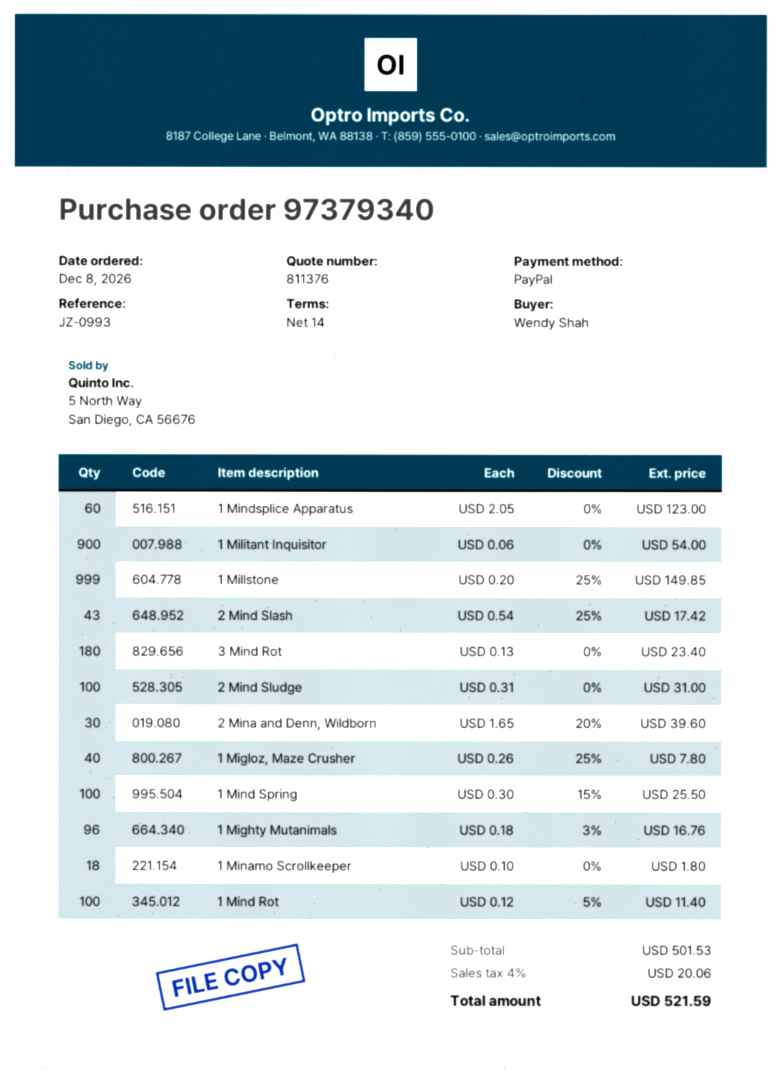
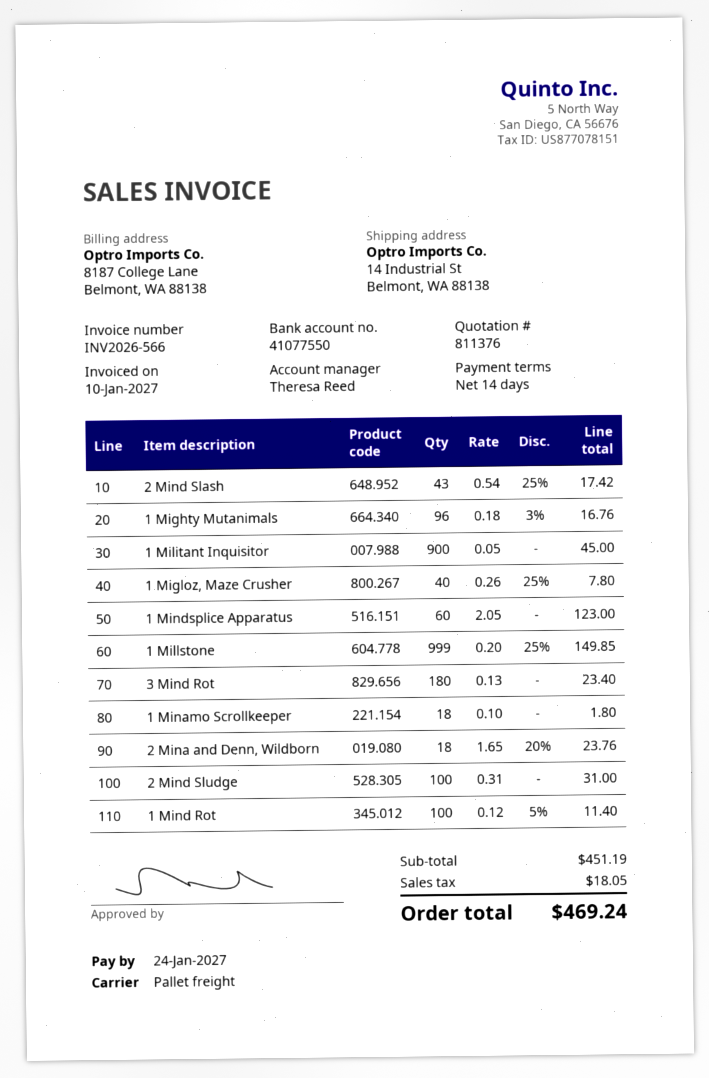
1 Militant Inquisitor: 900 x 0.06 = 54.00 -> 900 x 0.05 = 45.00
2 Mina and Denn, Wildborn: 30 x 1.65 - 20% = 39.60 -> 18 x 1.65 - 20% = 23.76
1 Mind Spring: 100 x 0.30 - 15% = 25.50 -> none
subtotal: 501.53 -> 451.19
tax: 20.06 -> 18.05
total: 521.59 -> 469.24

